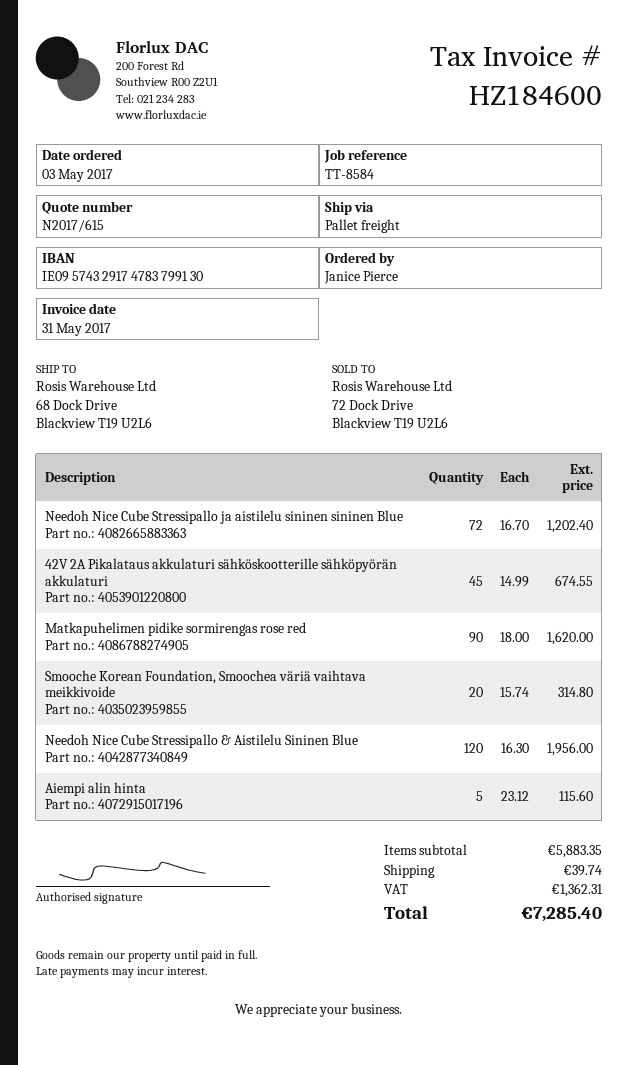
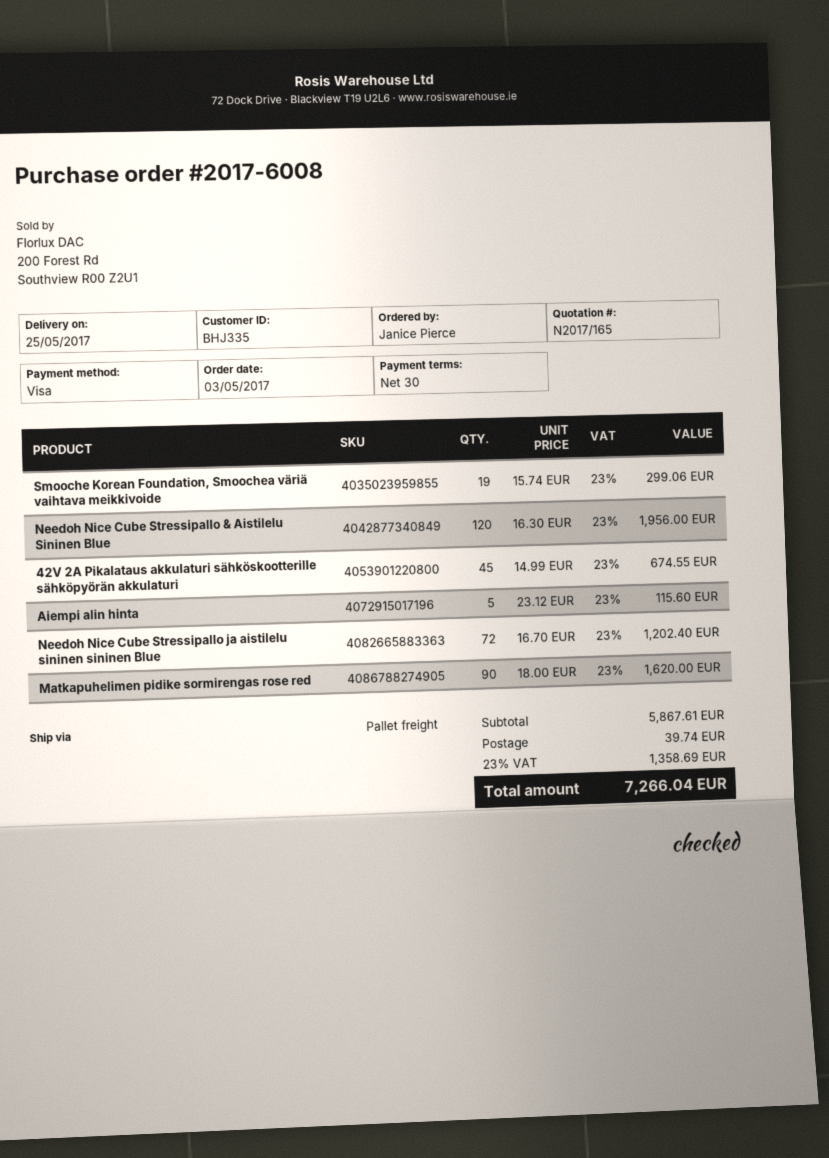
quote number: N2017/615 -> N2017/165
Smooche Korean Foundation, Smoochea väriä vaihtava meikkivoide: 20 x 15.74 = 314.80 -> 19 x 15.74 = 299.06
subtotal: 5883.35 -> 5867.61
tax: 1362.31 -> 1358.69
total: 7285.40 -> 7266.04

